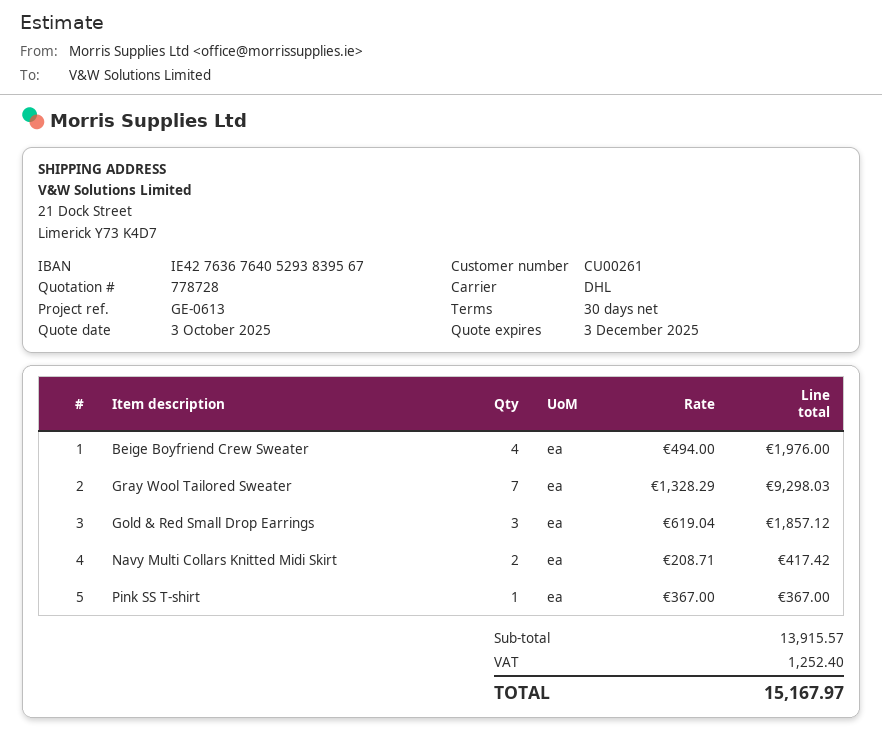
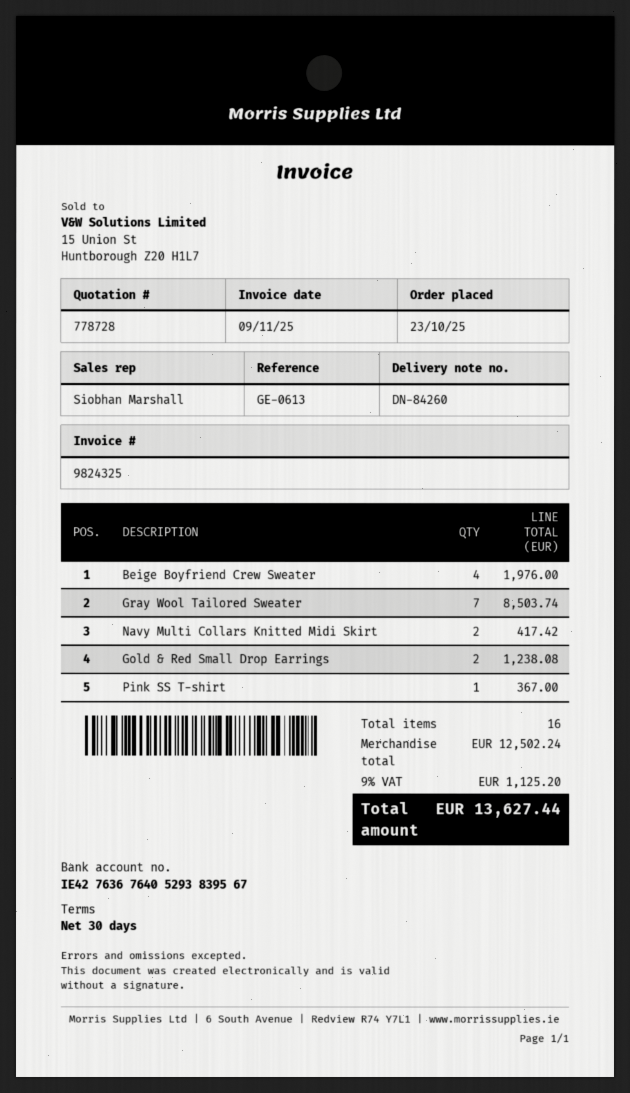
Gray Wool Tailored Sweater: 7 for 9298.03 -> 7 for 8503.74
Gold & Red Small Drop Earrings: 3 for 1857.12 -> 2 for 1238.08
subtotal: 13915.57 -> 12502.24
tax: 1252.40 -> 1125.20
total: 15167.97 -> 13627.44

